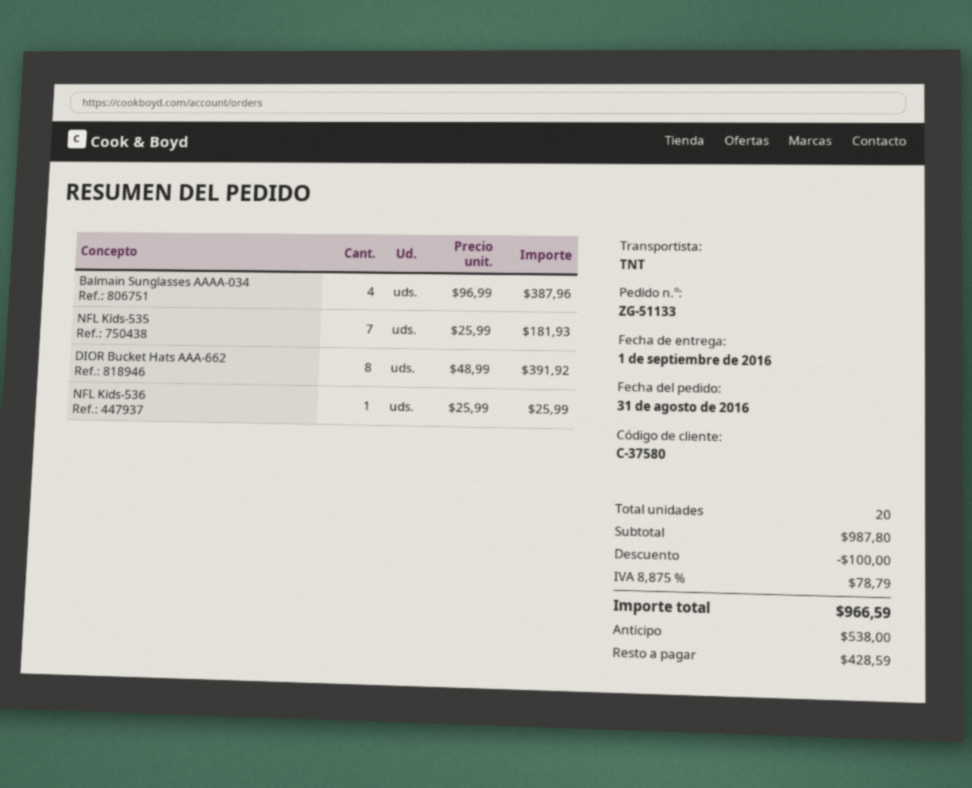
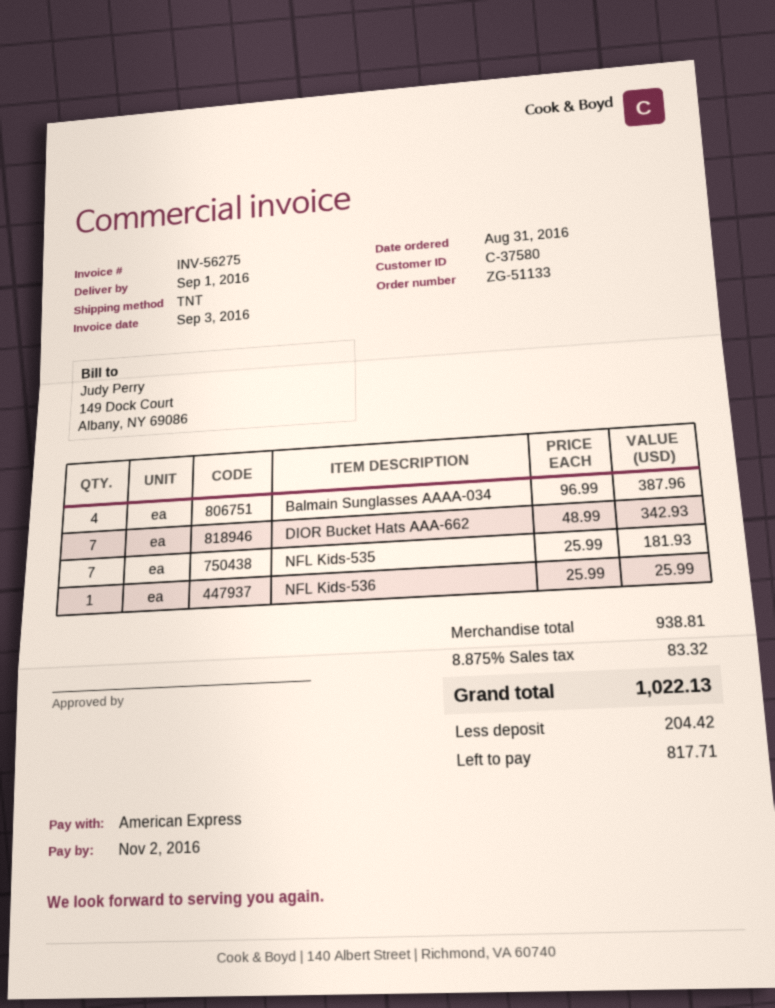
DIOR Bucket Hats AAA-662: 8 x 48.99 = 391.92 -> 7 x 48.99 = 342.93
subtotal: 987.80 -> 938.81
discount: 100.00 -> none
tax: 8.875% = 78.79 -> 8.875% = 83.32
total: 966.59 -> 1022.13
deposit: 538.00 -> 204.42
balance: 428.59 -> 817.71

